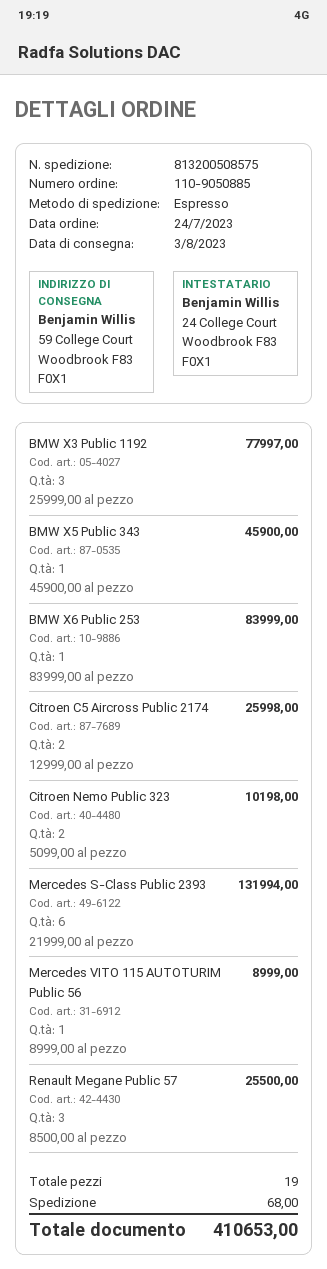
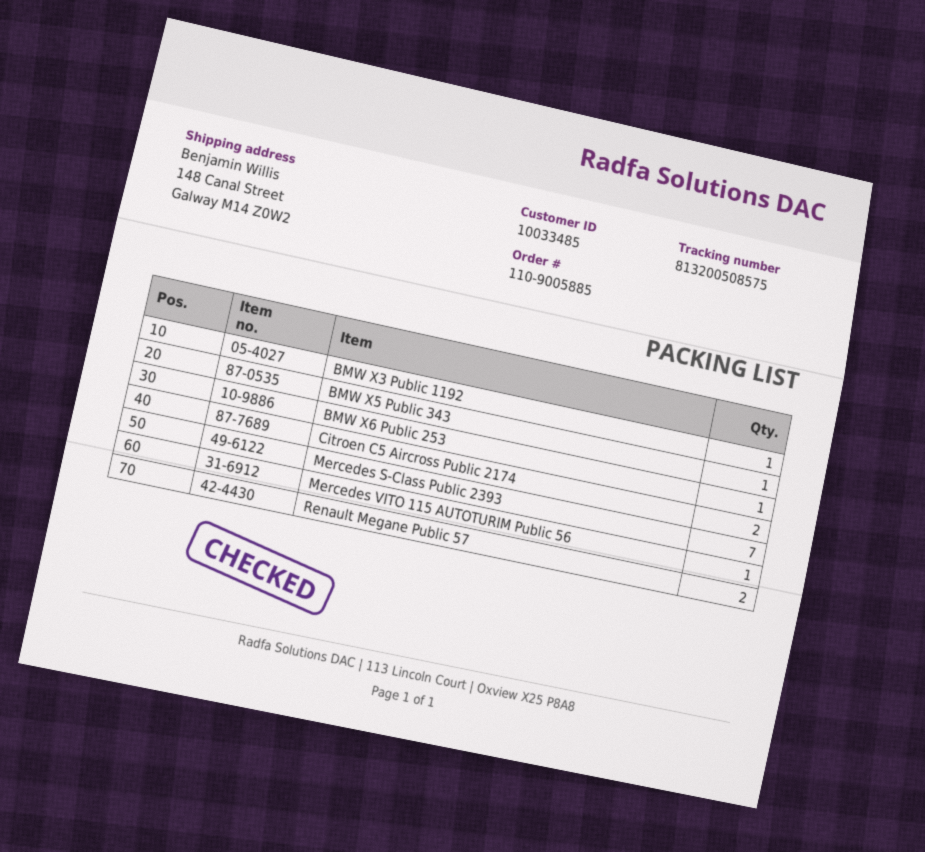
order number: 110-9050885 -> 110-9005885
ship to: 59 College Court, Woodbrook F83 F0X1 -> 148 Canal Street, Galway M14 Z0W2
BMW X3 Public 1192: 3 -> 1
Citroen Nemo Public 323: 2 -> none
Mercedes S-Class Public 2393: 6 -> 7
Renault Megane Public 57: 3 -> 2

